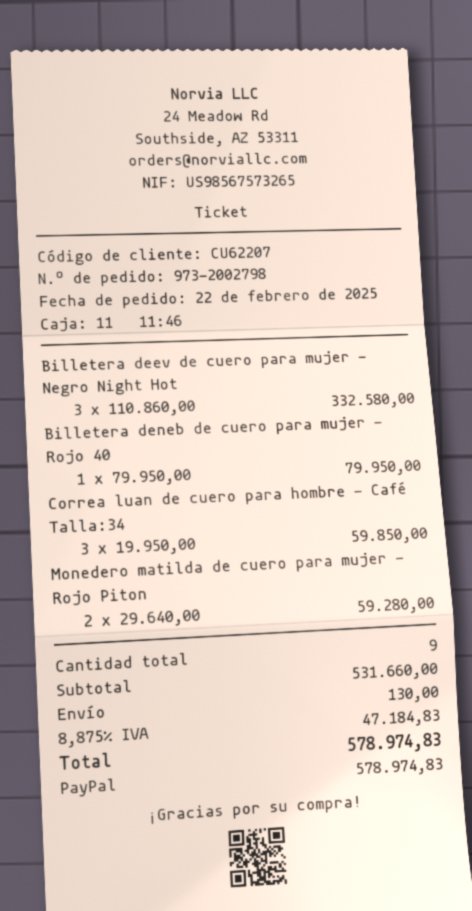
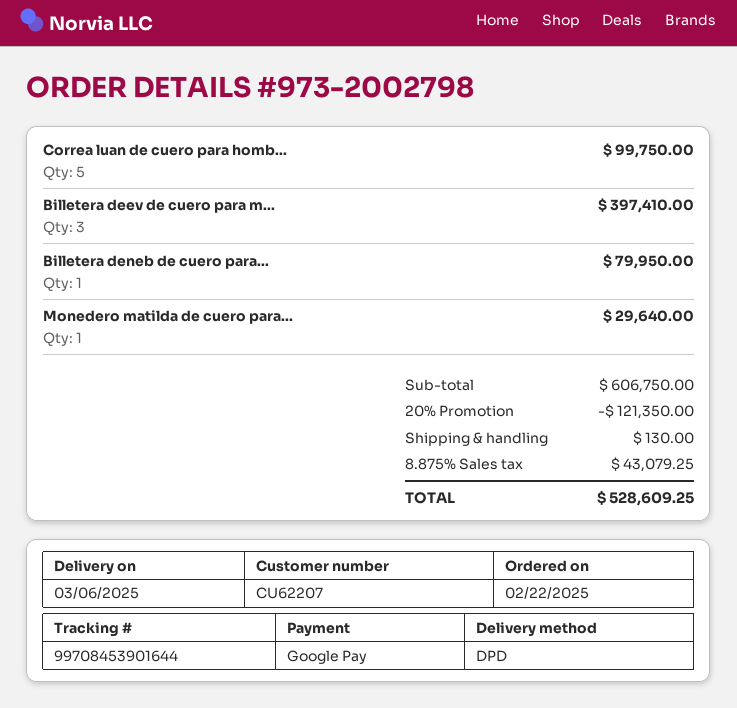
payment method: PayPal -> Google Pay
Billetera deev de cuero para mujer - Negro Night Hot: 3 for 332580.00 -> 3 for 397410.00
Correa luan de cuero para hombre - Café Talla:34: 3 for 59850.00 -> 5 for 99750.00
Monedero matilda de cuero para mujer - Rojo Piton: 2 for 59280.00 -> 1 for 29640.00
subtotal: 531660.00 -> 606750.00
discount: none -> 20% = 121350.00
tax: 8.875% = 47184.83 -> 8.875% = 43079.25
total: 578974.83 -> 528609.25

